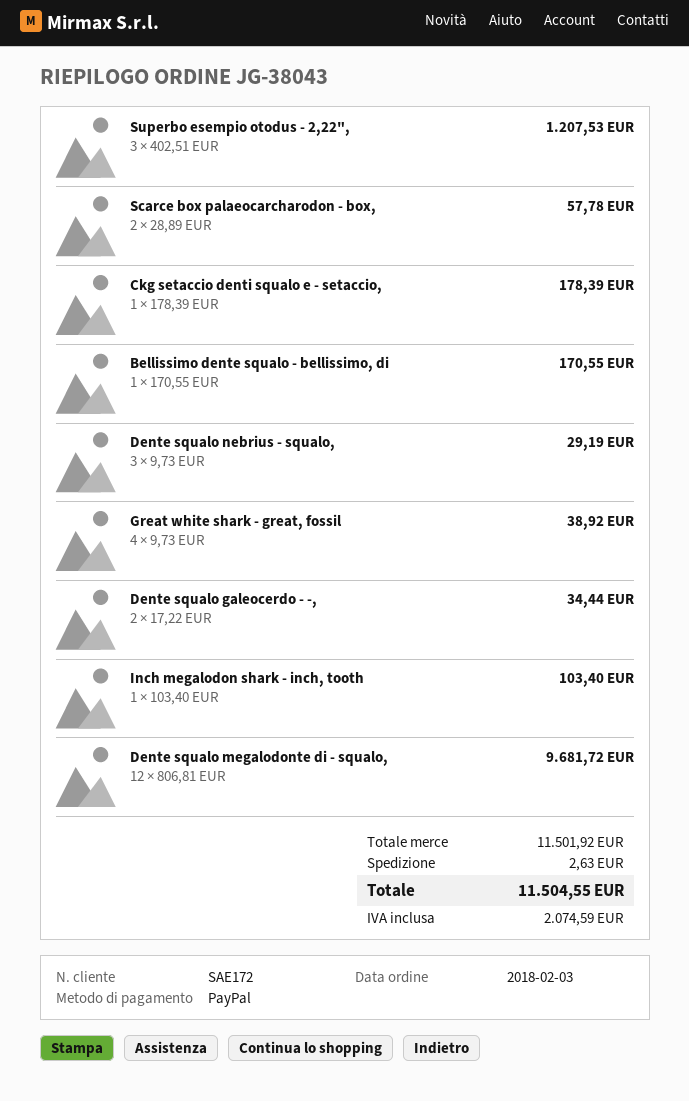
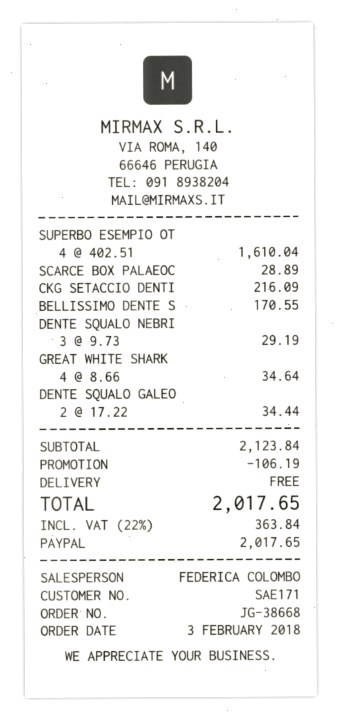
order number: JG-38043 -> JG-38668
customer number: SAE172 -> SAE171
Superbo esempio otodus - 2,22",: 3 x 402.51 = 1207.53 -> 4 x 402.51 = 1610.04
Scarce box palaeocarcharodon - box,: 2 x 28.89 = 57.78 -> 1 x 28.89 = 28.89
Ckg setaccio denti squalo e - setaccio,: 1 x 178.39 = 178.39 -> 1 x 216.09 = 216.09
Great white shark - great, fossil: 4 x 9.73 = 38.92 -> 4 x 8.66 = 34.64
Inch megalodon shark - inch, tooth: 1 x 103.40 = 103.40 -> none
Dente squalo megalodonte di - squalo,: 12 x 806.81 = 9681.72 -> none
subtotal: 11501.92 -> 2123.84
discount: none -> 106.19
shipping: 2.63 -> 0.00
tax: 2074.59 -> 363.84
total: 11504.55 -> 2017.65

